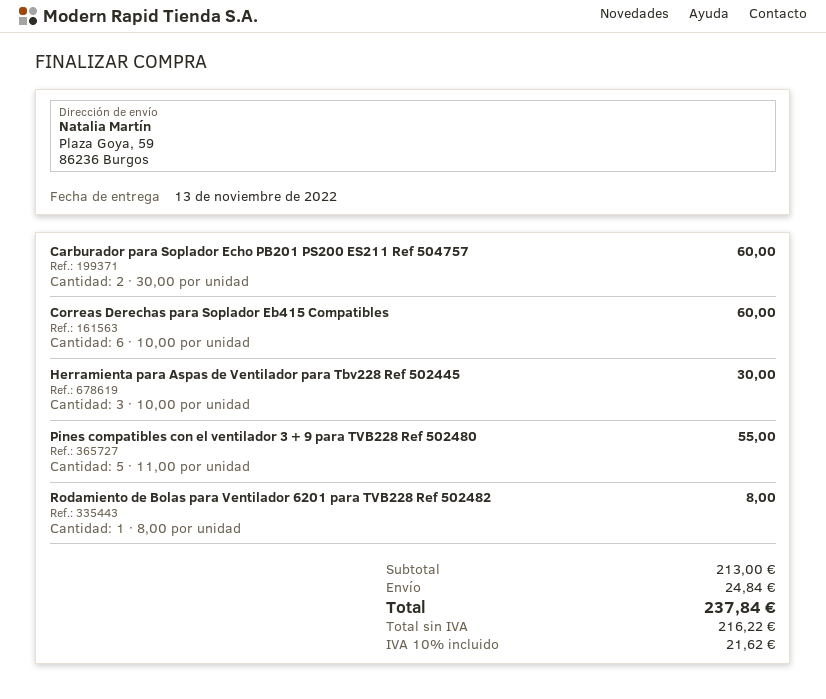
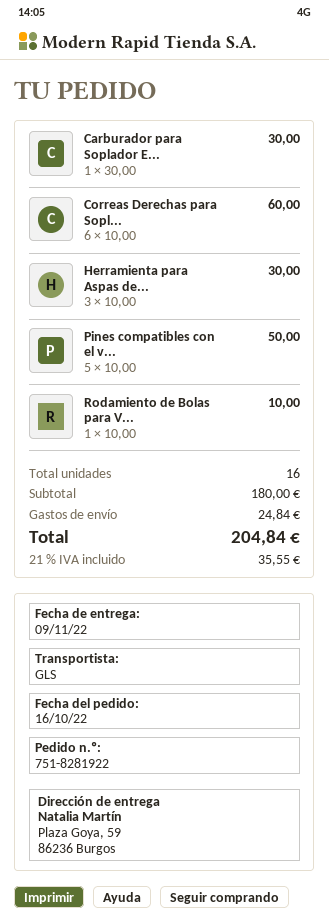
delivery date: 2022-11-13 -> 2022-11-09
Carburador para Soplador Echo PB201 PS200 ES211 Ref 504757: 2 x 30.00 = 60.00 -> 1 x 30.00 = 30.00
Pines compatibles con el ventilador 3 + 9 para TVB228 Ref 502480: 5 x 11.00 = 55.00 -> 5 x 10.00 = 50.00
Rodamiento de Bolas para Ventilador 6201 para TVB228 Ref 502482: 1 x 8.00 = 8.00 -> 1 x 10.00 = 10.00
subtotal: 213.00 -> 180.00
tax: 10% = 21.62 -> 21% = 35.55
total: 237.84 -> 204.84

